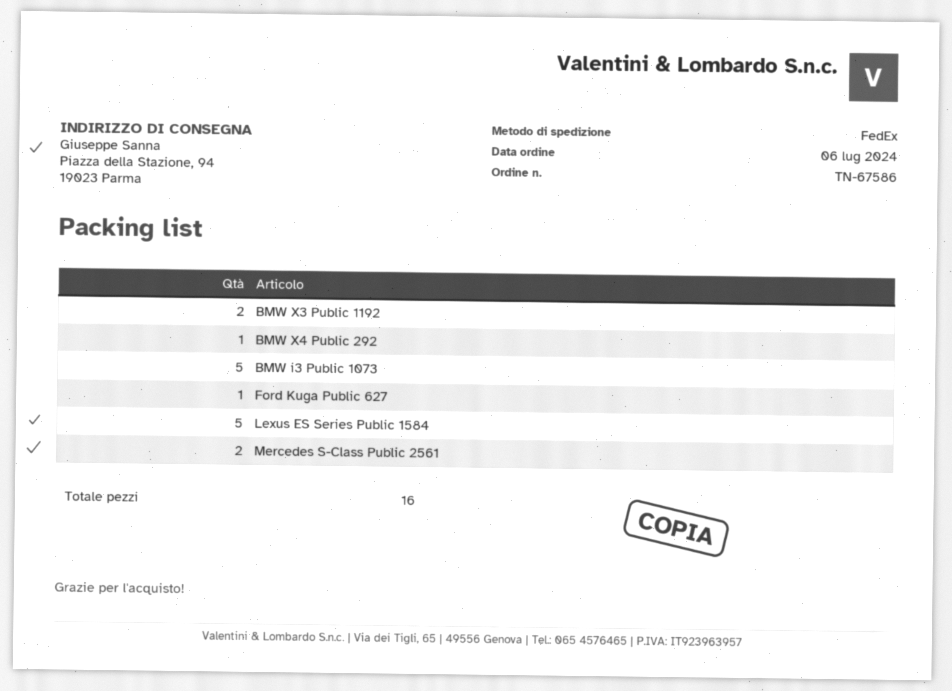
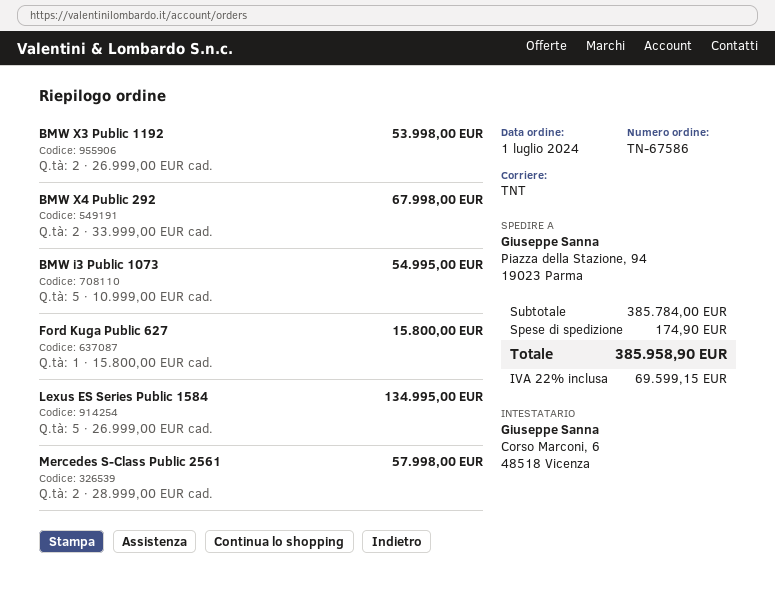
order date: 2024-07-06 -> 2024-07-01
shipping method: FedEx -> TNT
BMW X4 Public 292: 1 -> 2

